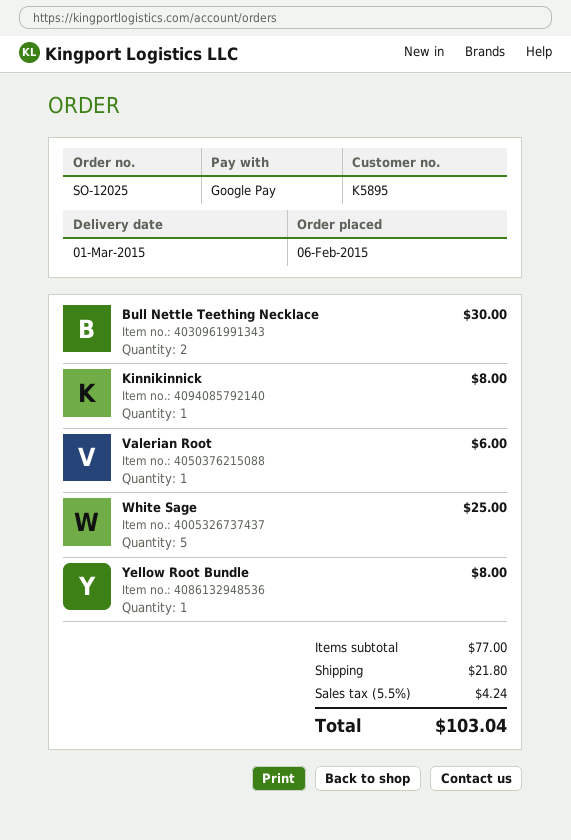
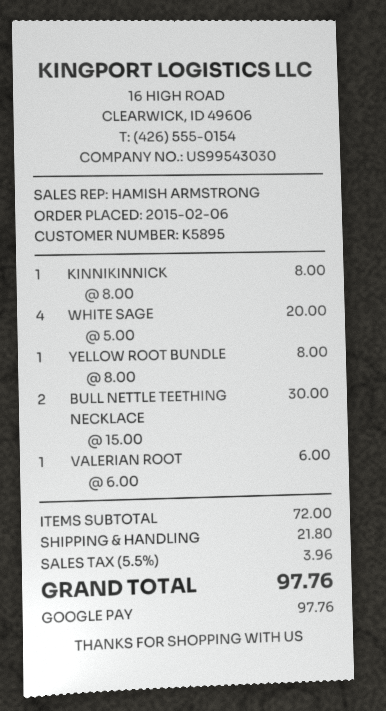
White Sage: 5 for 25.00 -> 4 for 20.00
subtotal: 77.00 -> 72.00
tax: 5.5% = 4.24 -> 5.5% = 3.96
total: 103.04 -> 97.76

